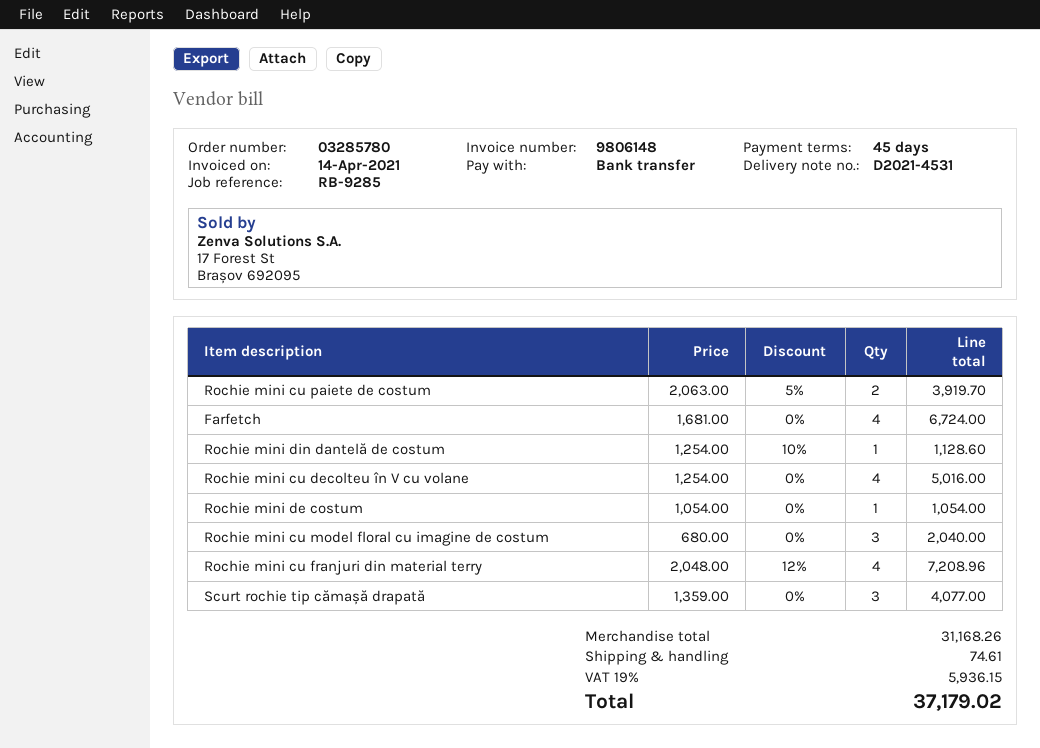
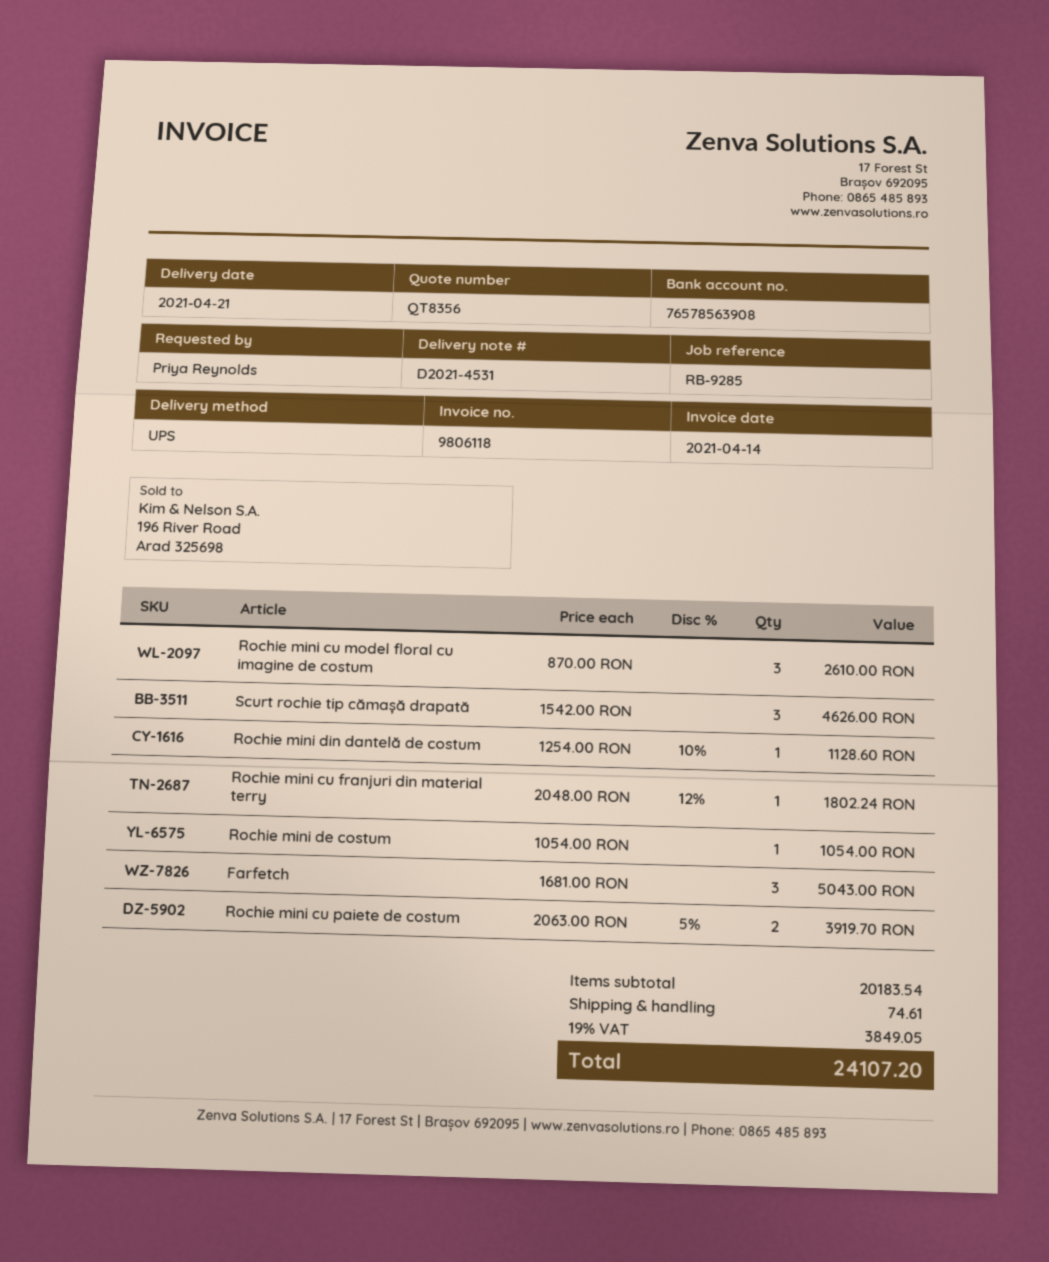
invoice number: 9806148 -> 9806118
Farfetch: 4 x 1681.00 = 6724.00 -> 3 x 1681.00 = 5043.00
Rochie mini cu decolteu în V cu volane: 4 x 1254.00 = 5016.00 -> none
Rochie mini cu model floral cu imagine de costum: 3 x 680.00 = 2040.00 -> 3 x 870.00 = 2610.00
Rochie mini cu franjuri din material terry: 4 x 2048.00 - 12% = 7208.96 -> 1 x 2048.00 - 12% = 1802.24
Scurt rochie tip cămașă drapată: 3 x 1359.00 = 4077.00 -> 3 x 1542.00 = 4626.00
subtotal: 31168.26 -> 20183.54
tax: 19% = 5936.15 -> 19% = 3849.05
total: 37179.02 -> 24107.20

